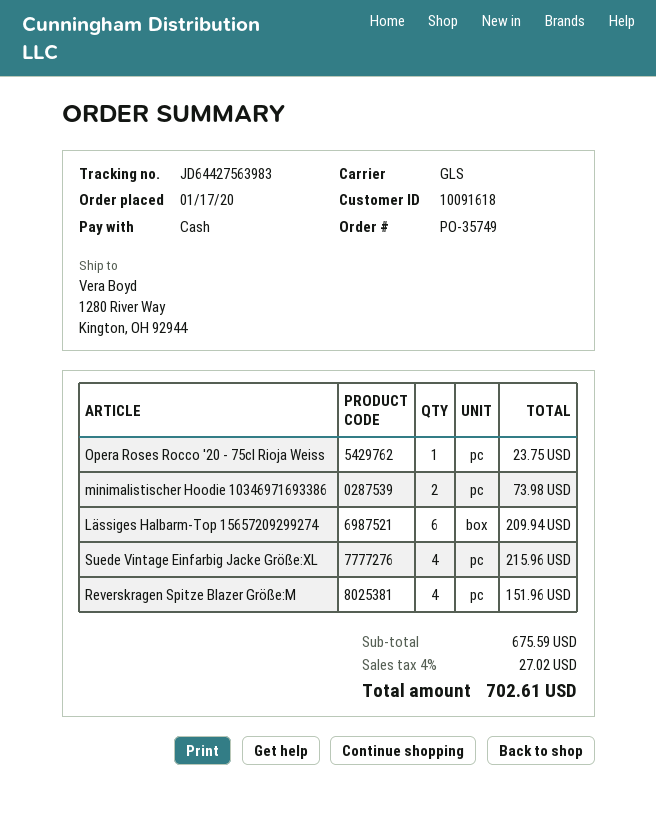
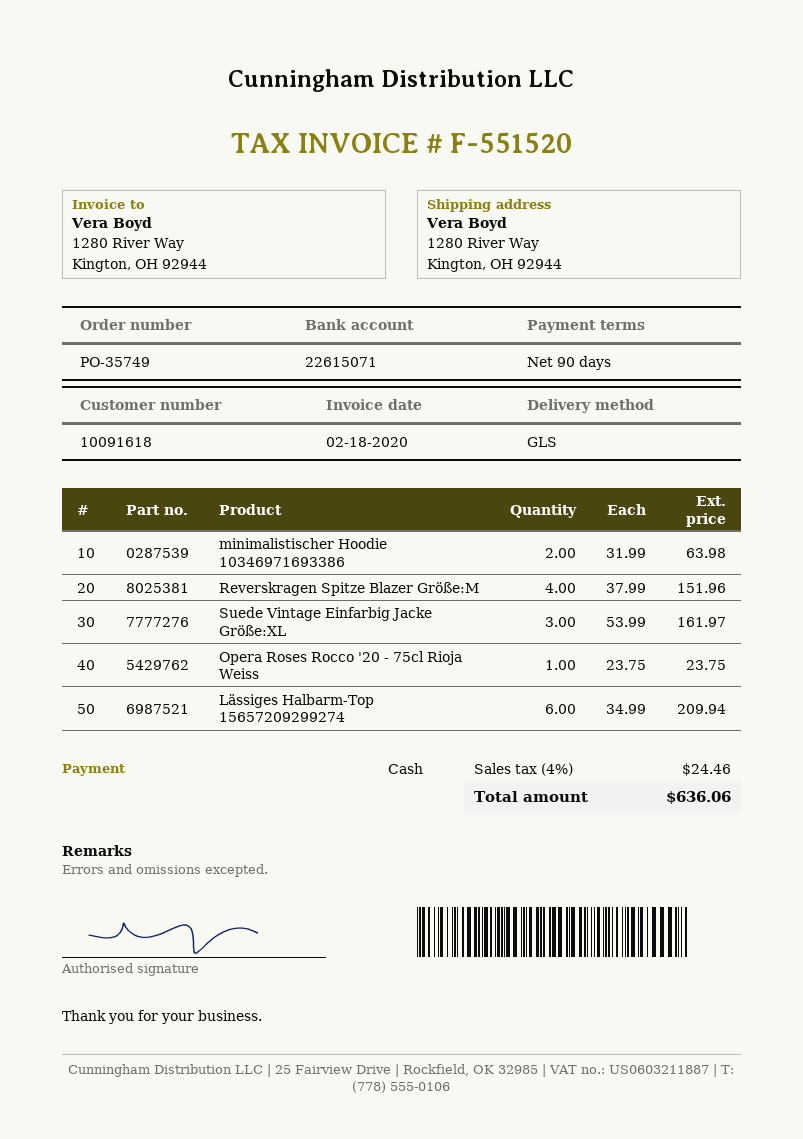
minimalistischer Hoodie 10346971693386: 2 for 73.98 -> 2 for 63.98
Suede Vintage Einfarbig Jacke Größe:XL: 4 for 215.96 -> 3 for 161.97
tax: 4% = 27.02 -> 4% = 24.46
total: 702.61 -> 636.06

